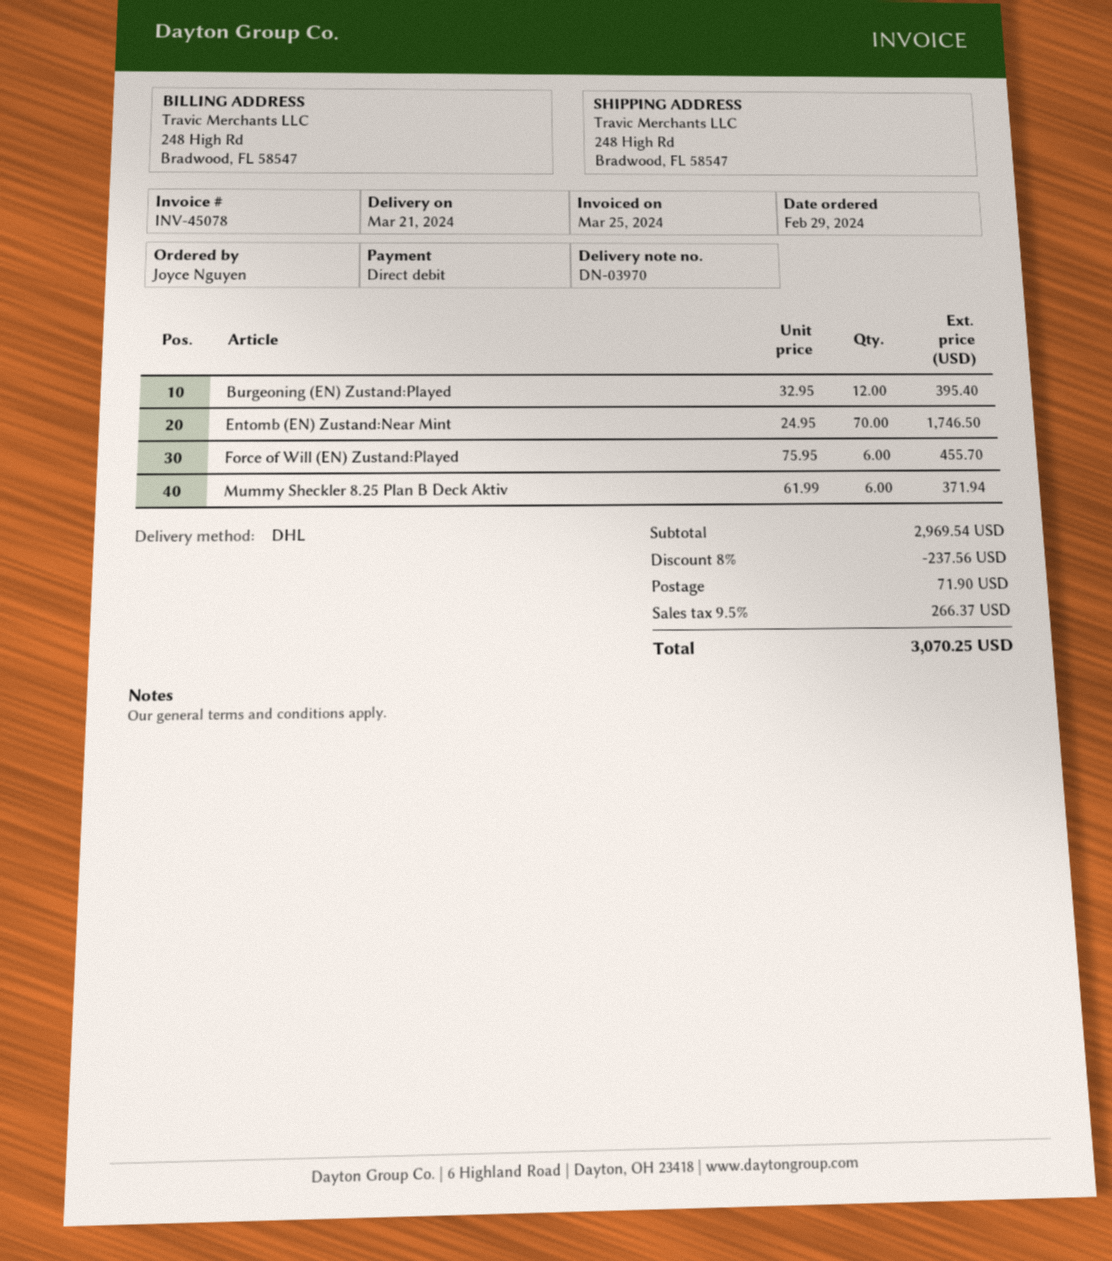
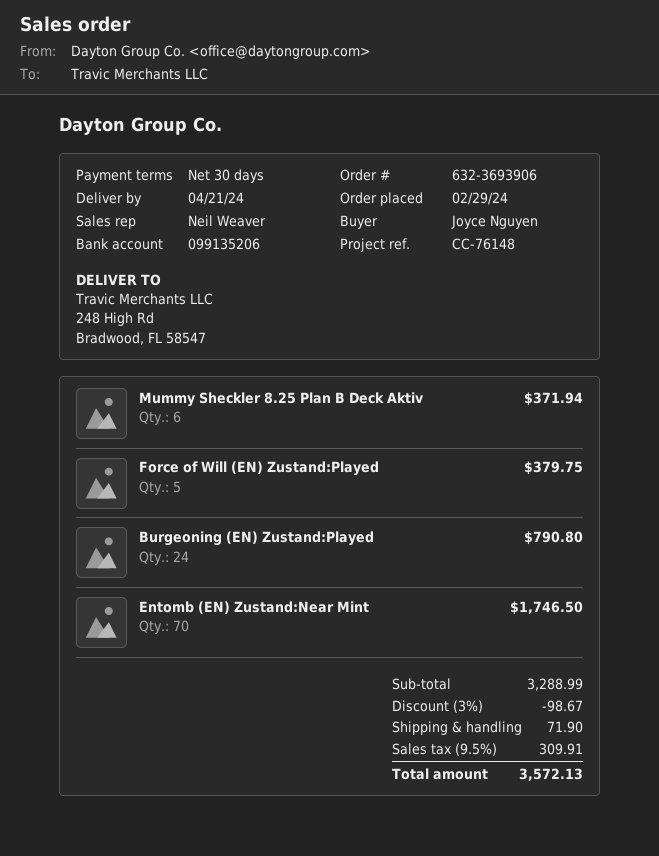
delivery date: 2024-03-21 -> 2024-04-21
Burgeoning (EN) Zustand:Played: 12 for 395.40 -> 24 for 790.80
Force of Will (EN) Zustand:Played: 6 for 455.70 -> 5 for 379.75
subtotal: 2969.54 -> 3288.99
discount: 8% = 237.56 -> 3% = 98.67
tax: 9.5% = 266.37 -> 9.5% = 309.91
total: 3070.25 -> 3572.13

